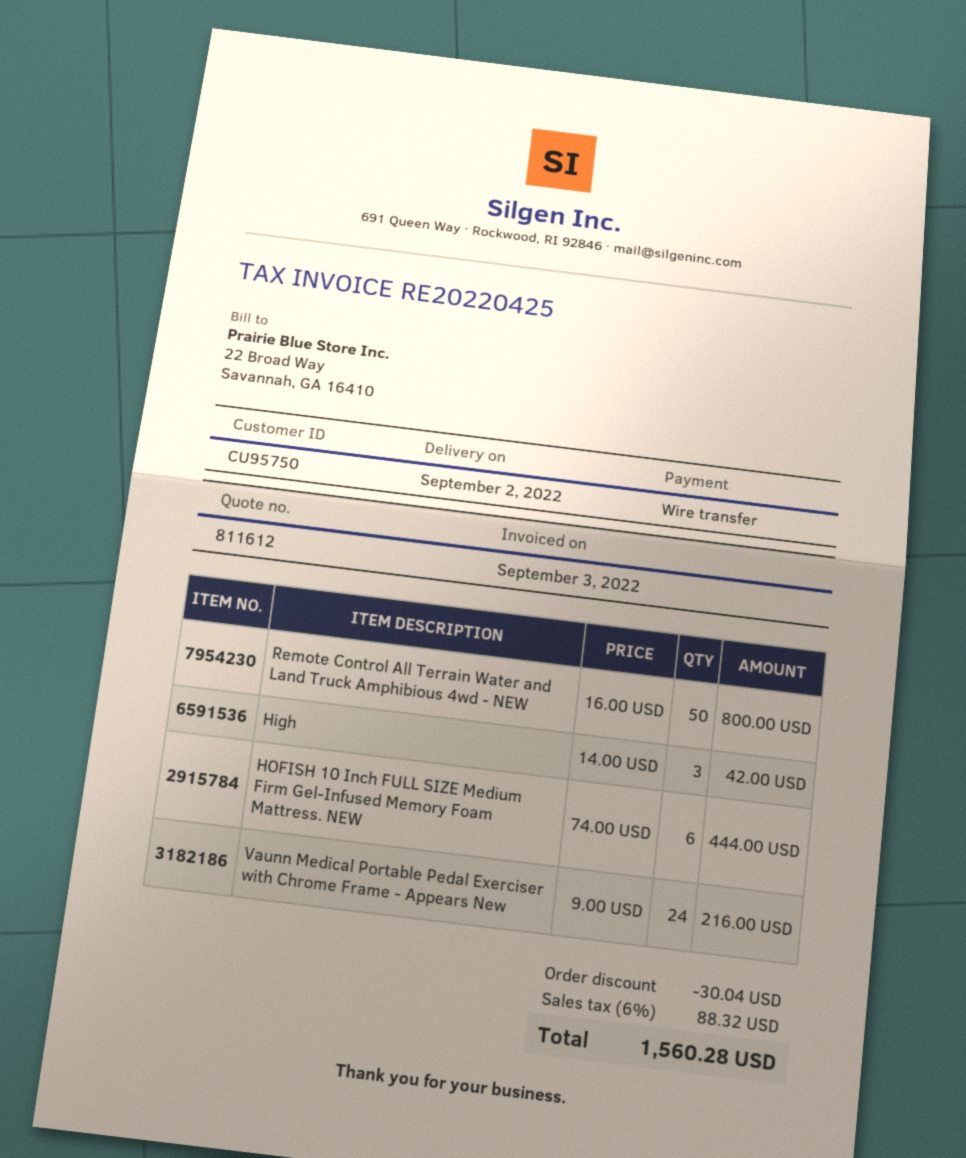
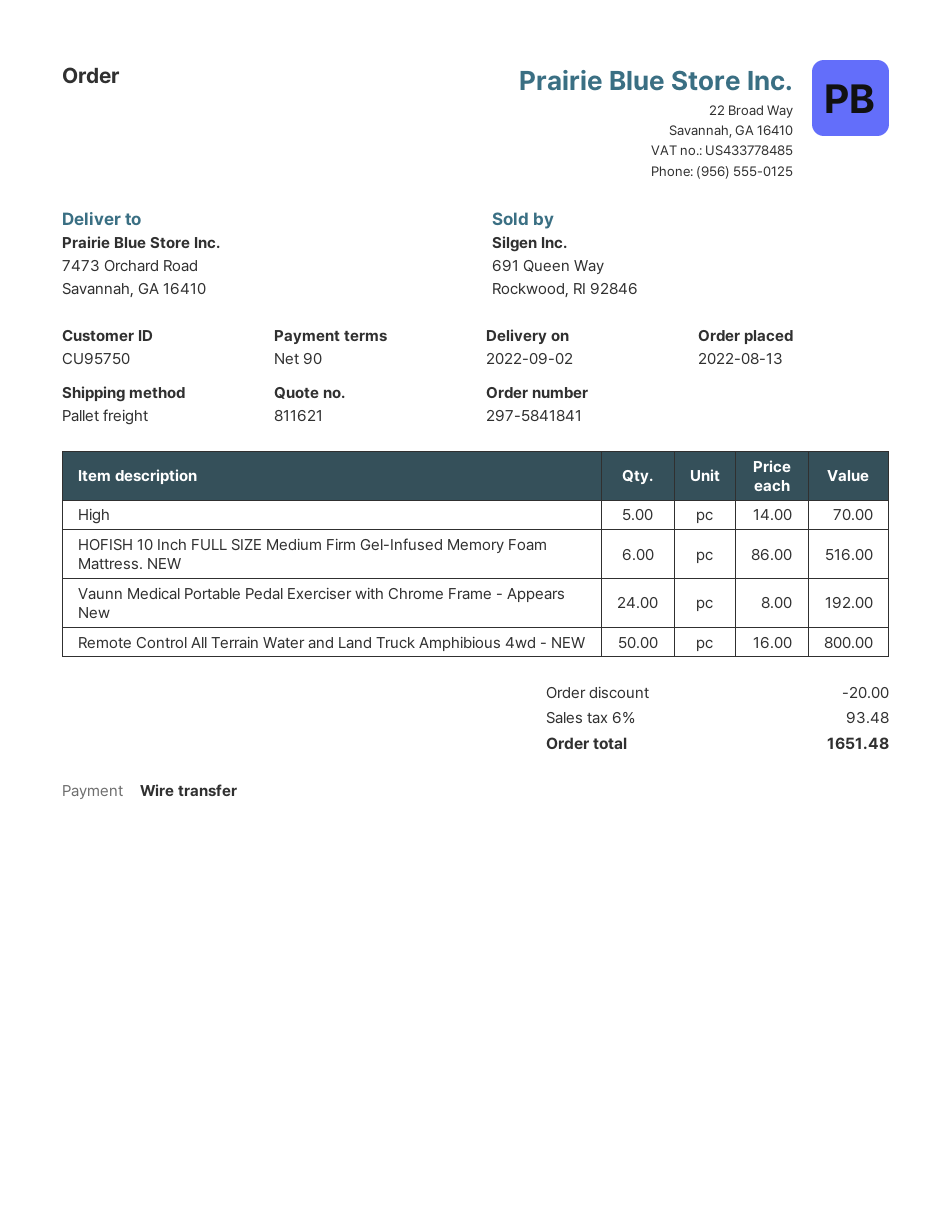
quote number: 811612 -> 811621
High: 3 x 14.00 = 42.00 -> 5 x 14.00 = 70.00
HOFISH 10 Inch FULL SIZE Medium Firm Gel-Infused Memory Foam Mattress. NEW: 6 x 74.00 = 444.00 -> 6 x 86.00 = 516.00
Vaunn Medical Portable Pedal Exerciser with Chrome Frame - Appears New: 24 x 9.00 = 216.00 -> 24 x 8.00 = 192.00
discount: 30.04 -> 20.00
tax: 6% = 88.32 -> 6% = 93.48
total: 1560.28 -> 1651.48

